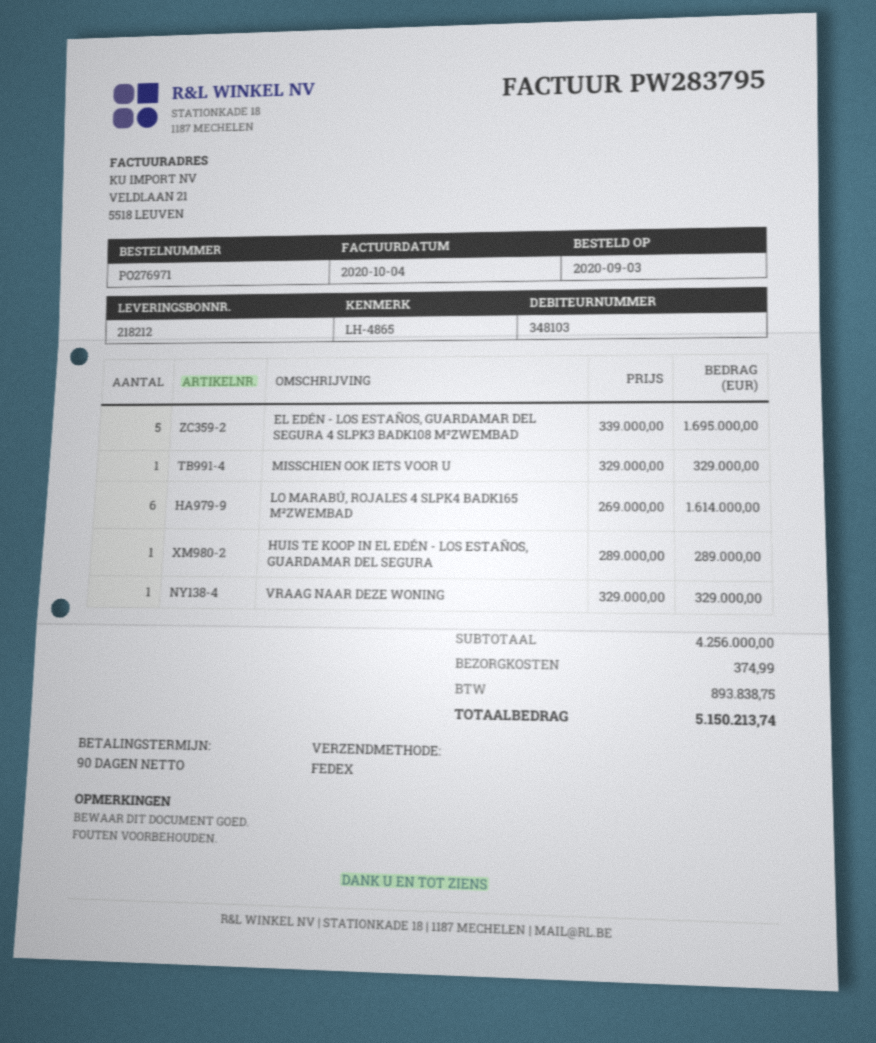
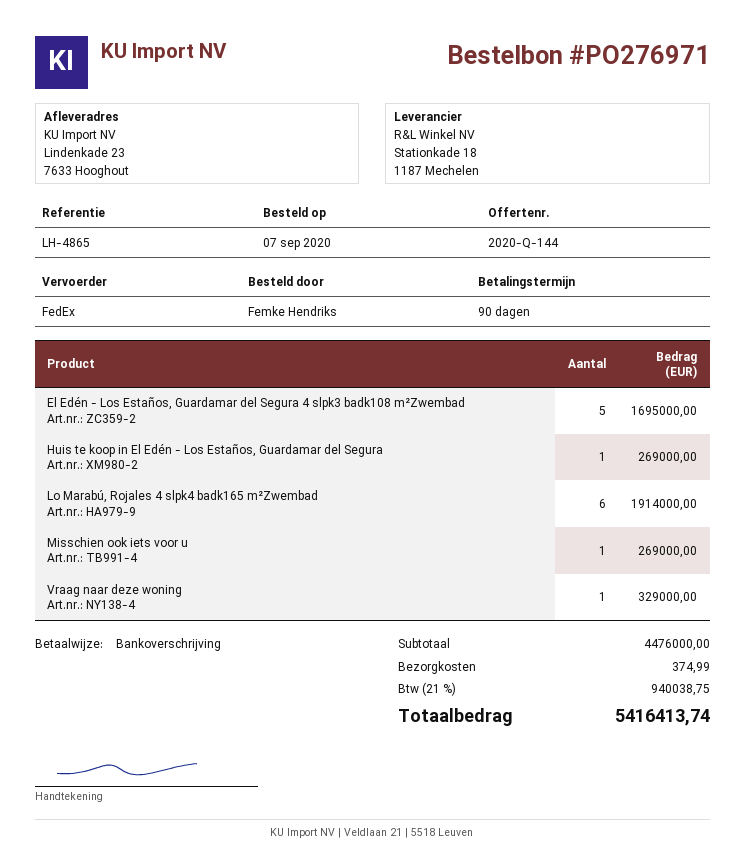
order date: 2020-09-03 -> 2020-09-07
MISSCHIEN OOK IETS VOOR U: 1 for 329000.00 -> 1 for 269000.00
LO MARABÚ, ROJALES 4 SLPK4 BADK165 M²ZWEMBAD: 6 for 1614000.00 -> 6 for 1914000.00
HUIS TE KOOP IN EL EDÉN - LOS ESTAÑOS, GUARDAMAR DEL SEGURA: 1 for 289000.00 -> 1 for 269000.00
subtotal: 4256000.00 -> 4476000.00
tax: 893838.75 -> 940038.75
total: 5150213.74 -> 5416413.74

